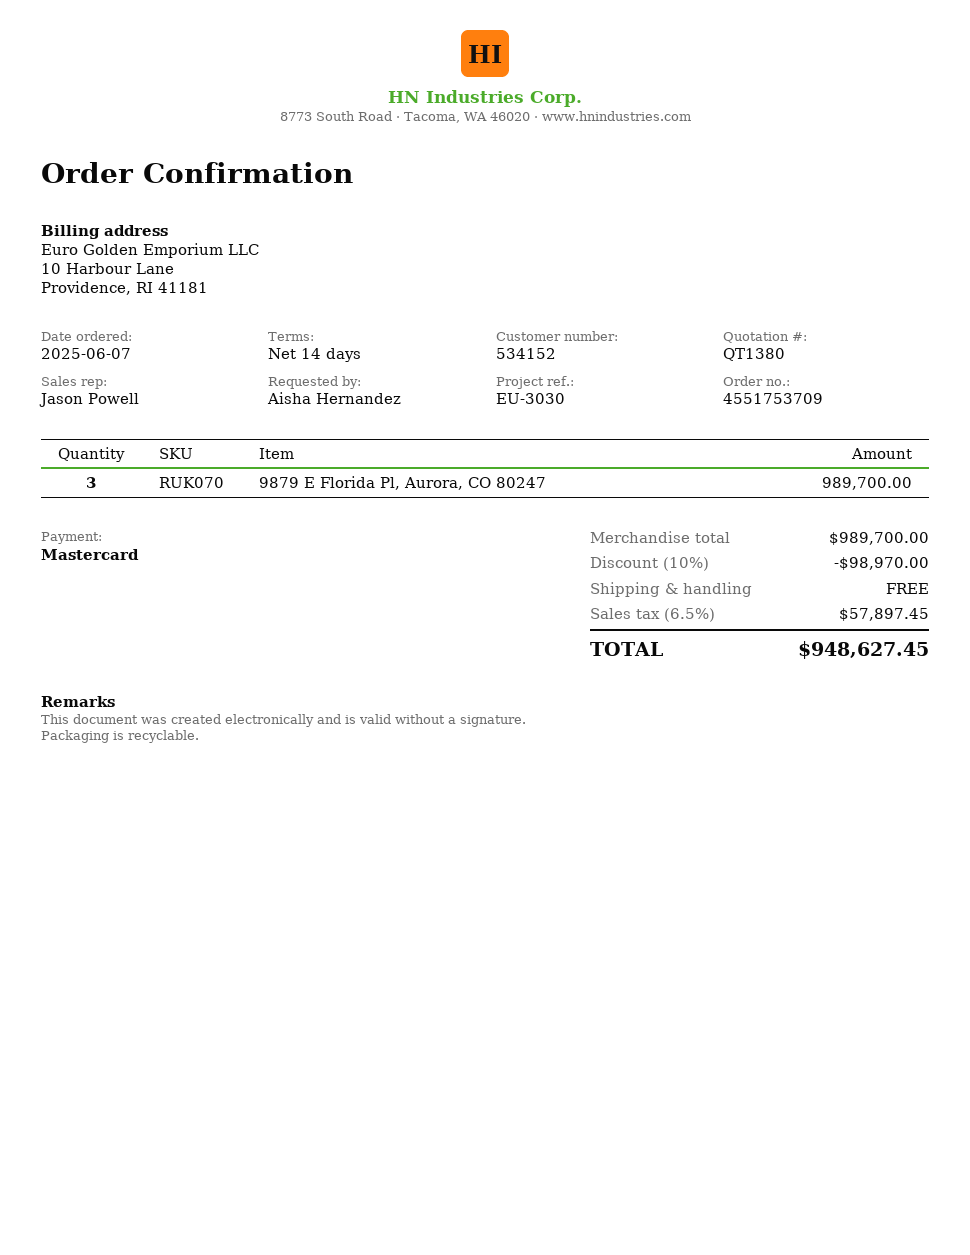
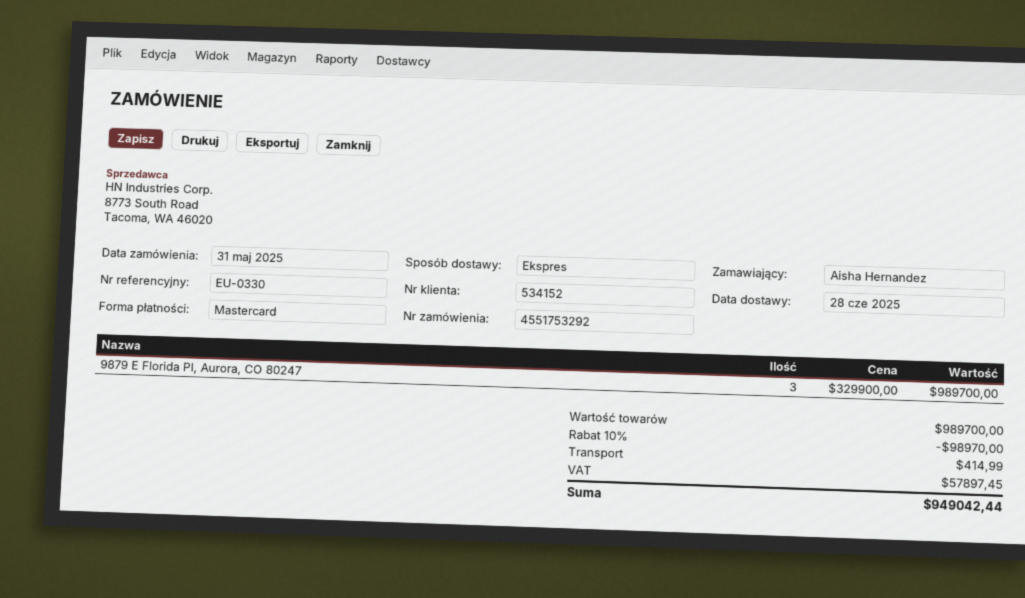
order number: 4551753709 -> 4551753292
order date: 2025-06-07 -> 2025-05-31
reference: EU-3030 -> EU-0330
shipping: 0.00 -> 414.99
total: 948627.45 -> 949042.44

